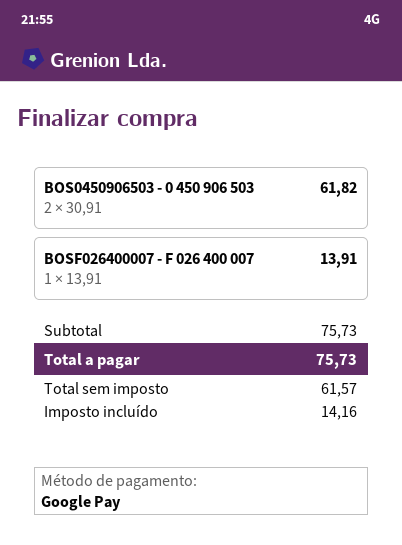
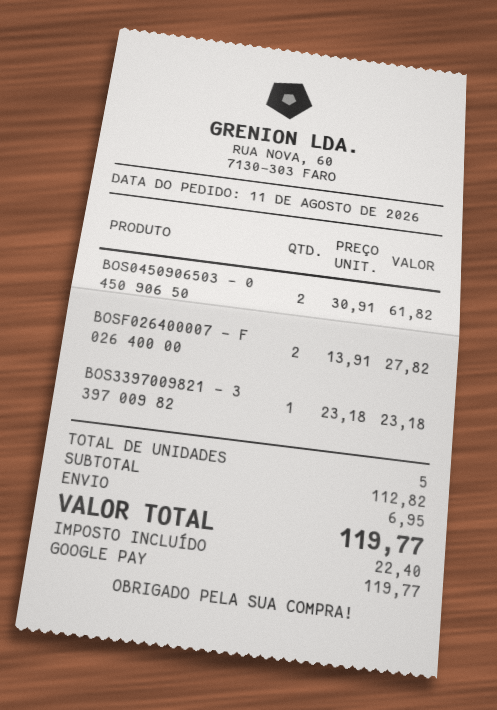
BOSF026400007 - F 026 400 007: 1 x 13.91 = 13.91 -> 2 x 13.91 = 27.82
BOS3397009821 - 3 397 009 82: none -> 1 x 23.18 = 23.18
subtotal: 75.73 -> 112.82
shipping: none -> 6.95
tax: 14.16 -> 22.40
total: 75.73 -> 119.77

